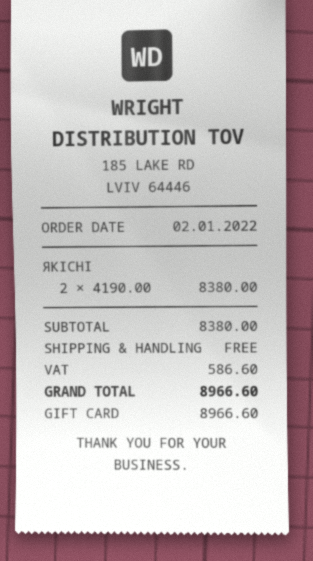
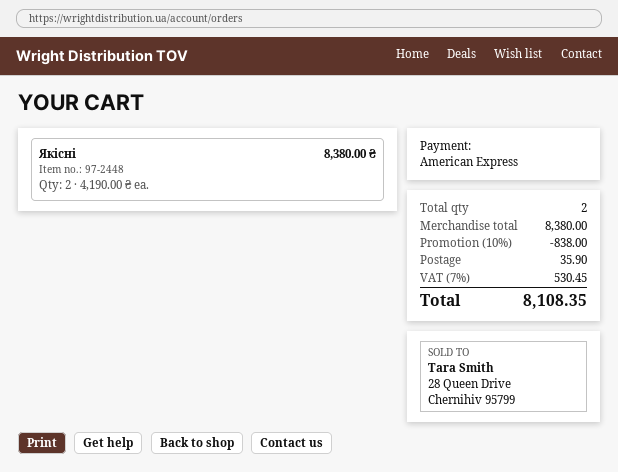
payment method: gift card -> American Express
discount: none -> 10% = 838.00
shipping: 0.00 -> 35.90
tax: 586.60 -> 530.45
total: 8966.60 -> 8108.35

